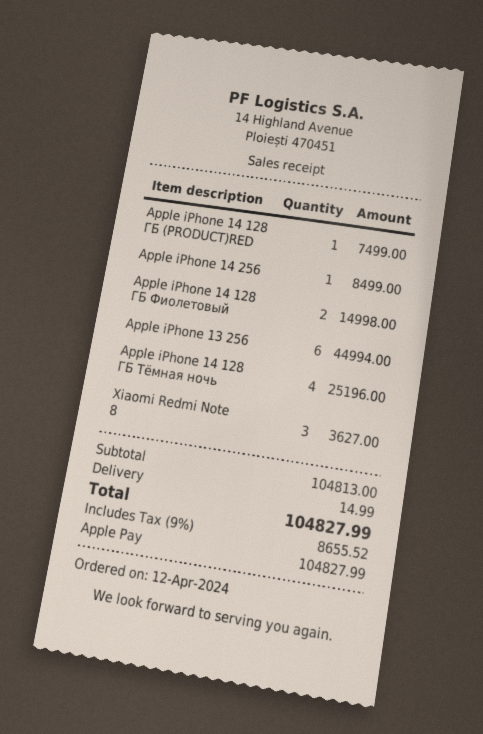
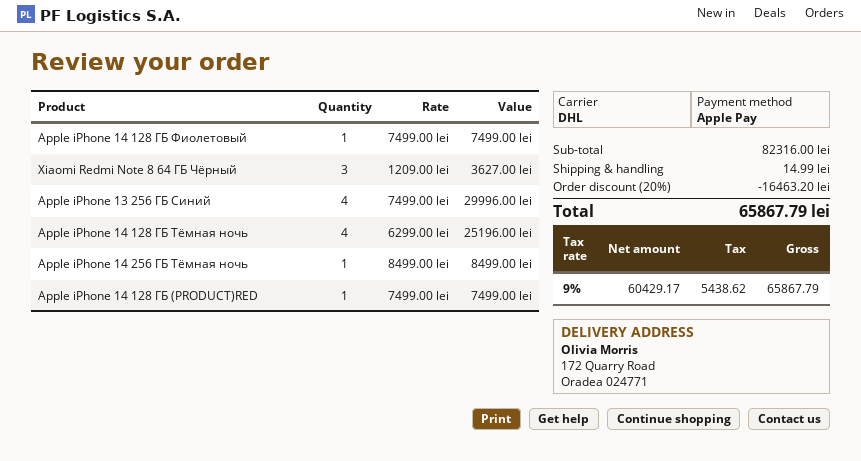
Apple iPhone 14 128 ГБ Фиолетовый: 2 for 14998.00 -> 1 for 7499.00
Apple iPhone 13 256: 6 for 44994.00 -> 4 for 29996.00
subtotal: 104813.00 -> 82316.00
discount: none -> 20% = 16463.20
tax: 9% = 8655.52 -> 9% = 5438.62
total: 104827.99 -> 65867.79

